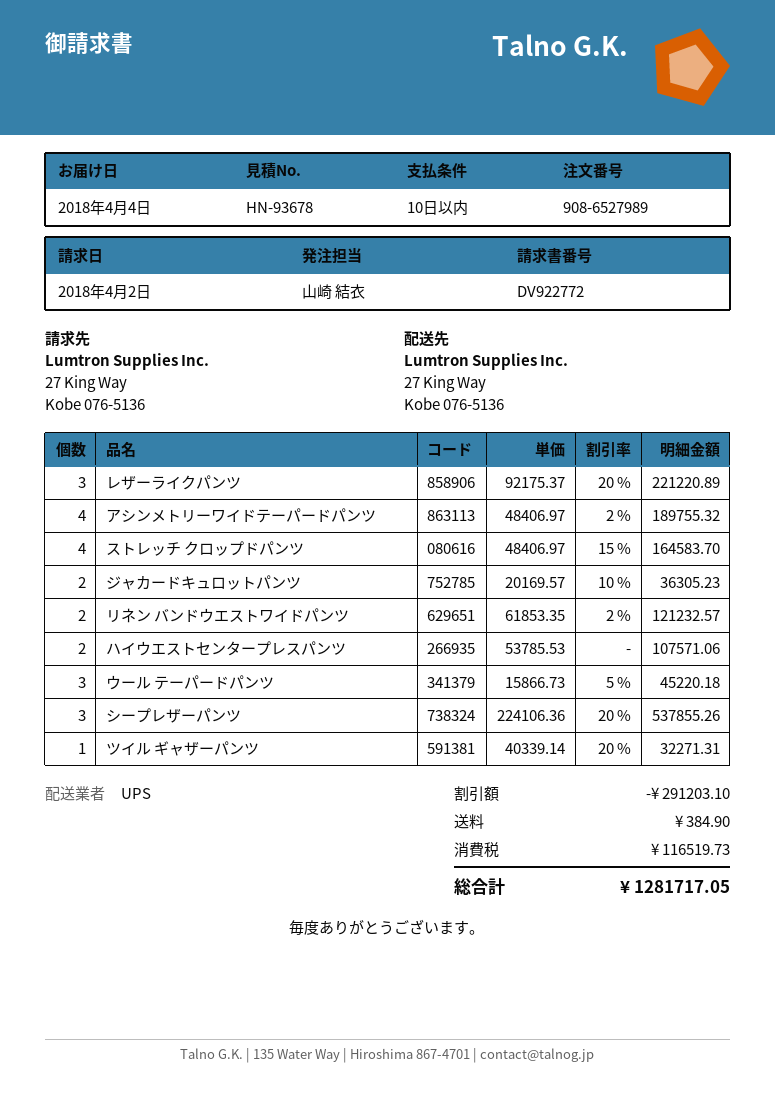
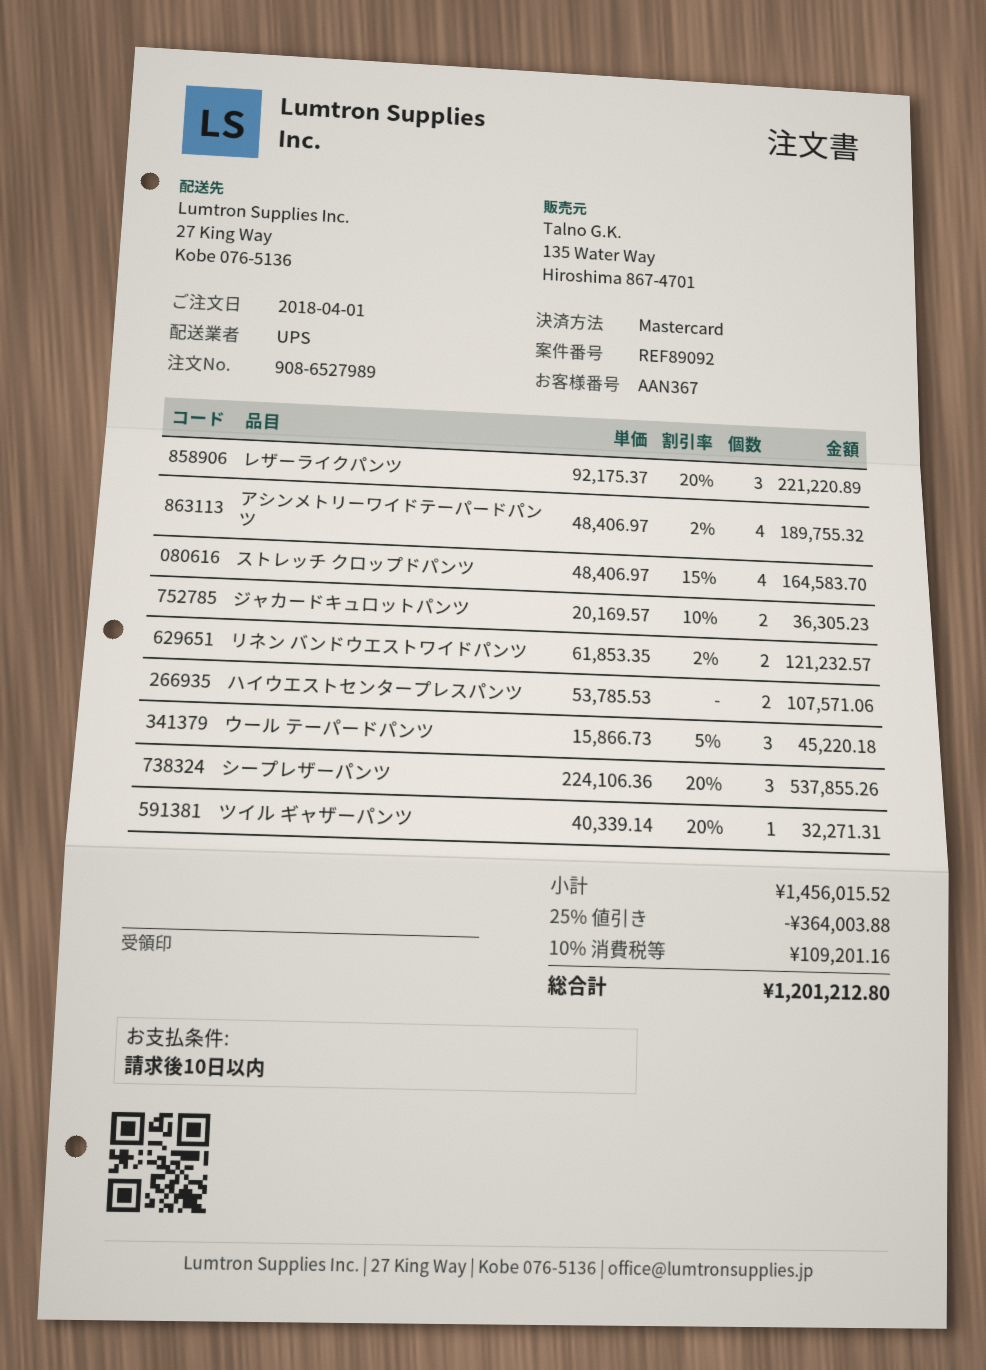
discount: 291203.10 -> 364003.88
shipping: 384.90 -> none
tax: 116519.73 -> 109201.16
total: 1281717.05 -> 1201212.80

